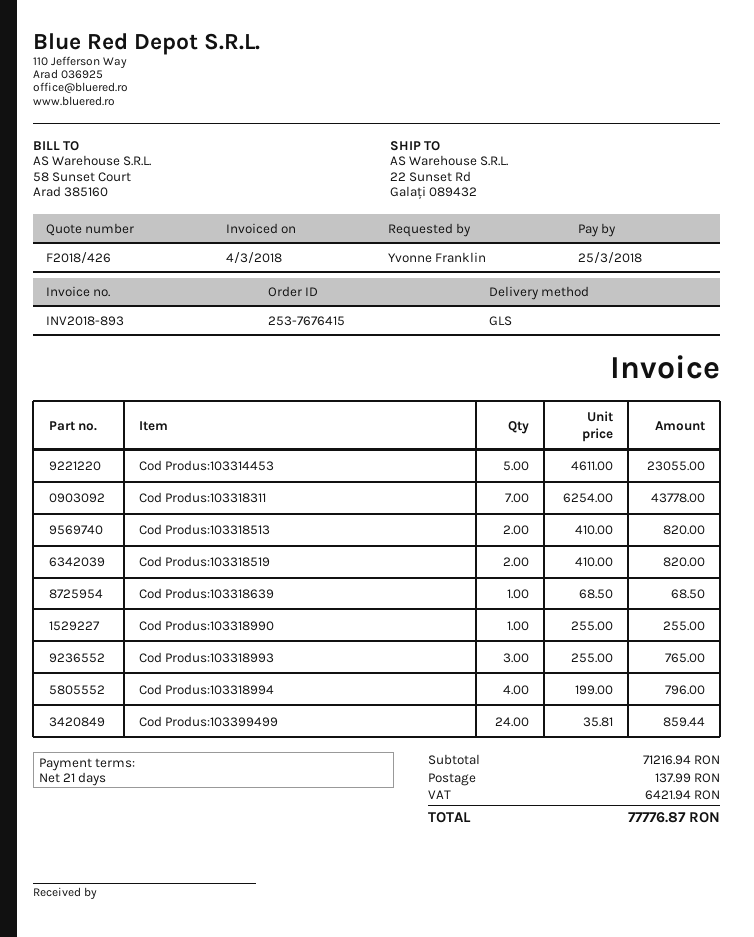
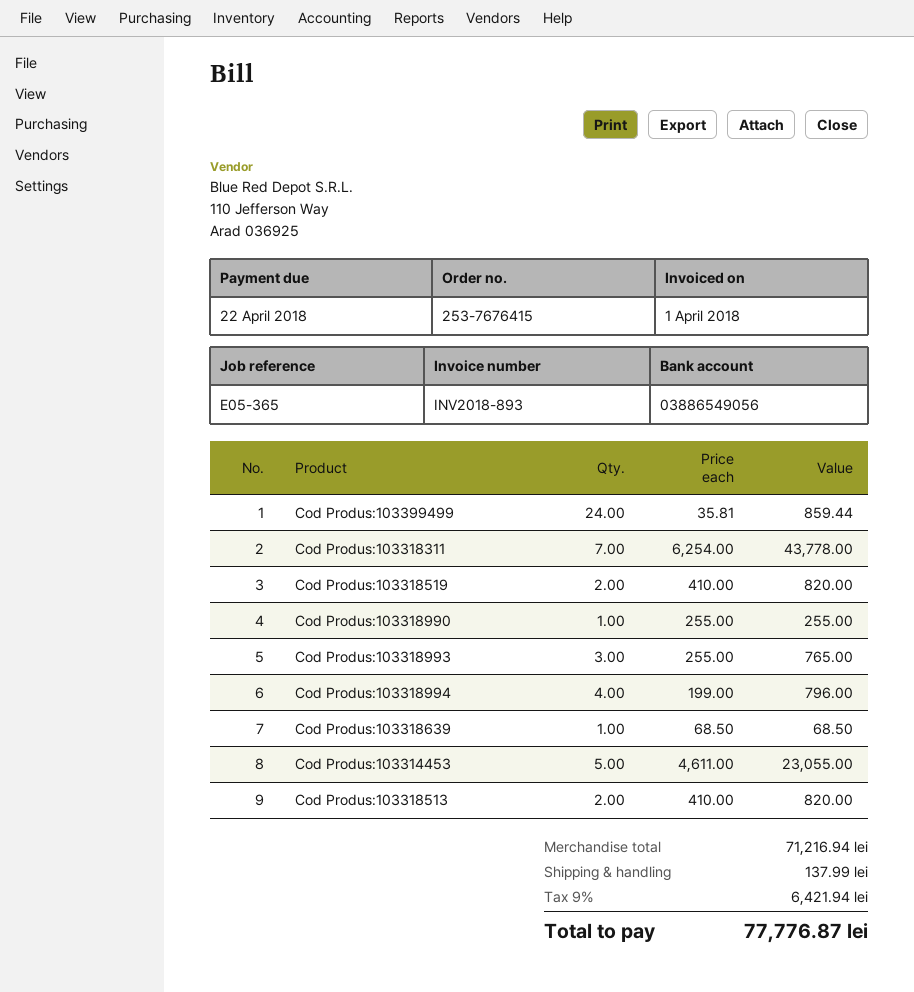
invoice date: 2018-03-04 -> 2018-04-01
due date: 2018-03-25 -> 2018-04-22

